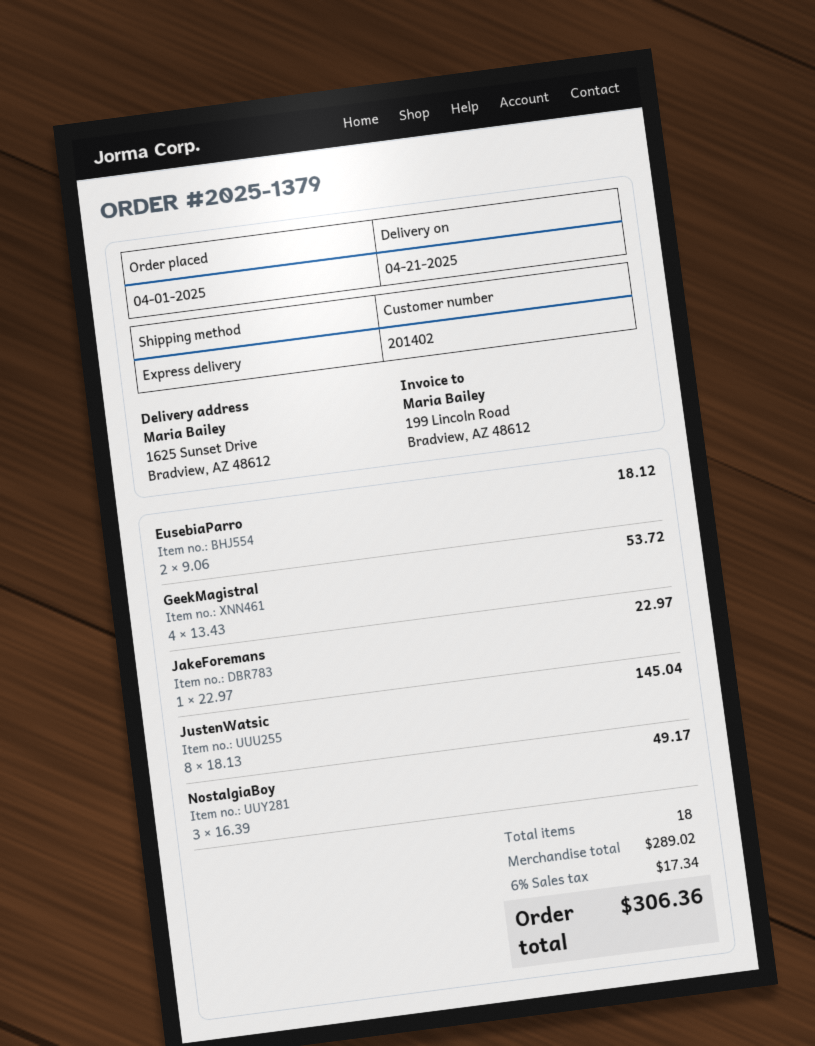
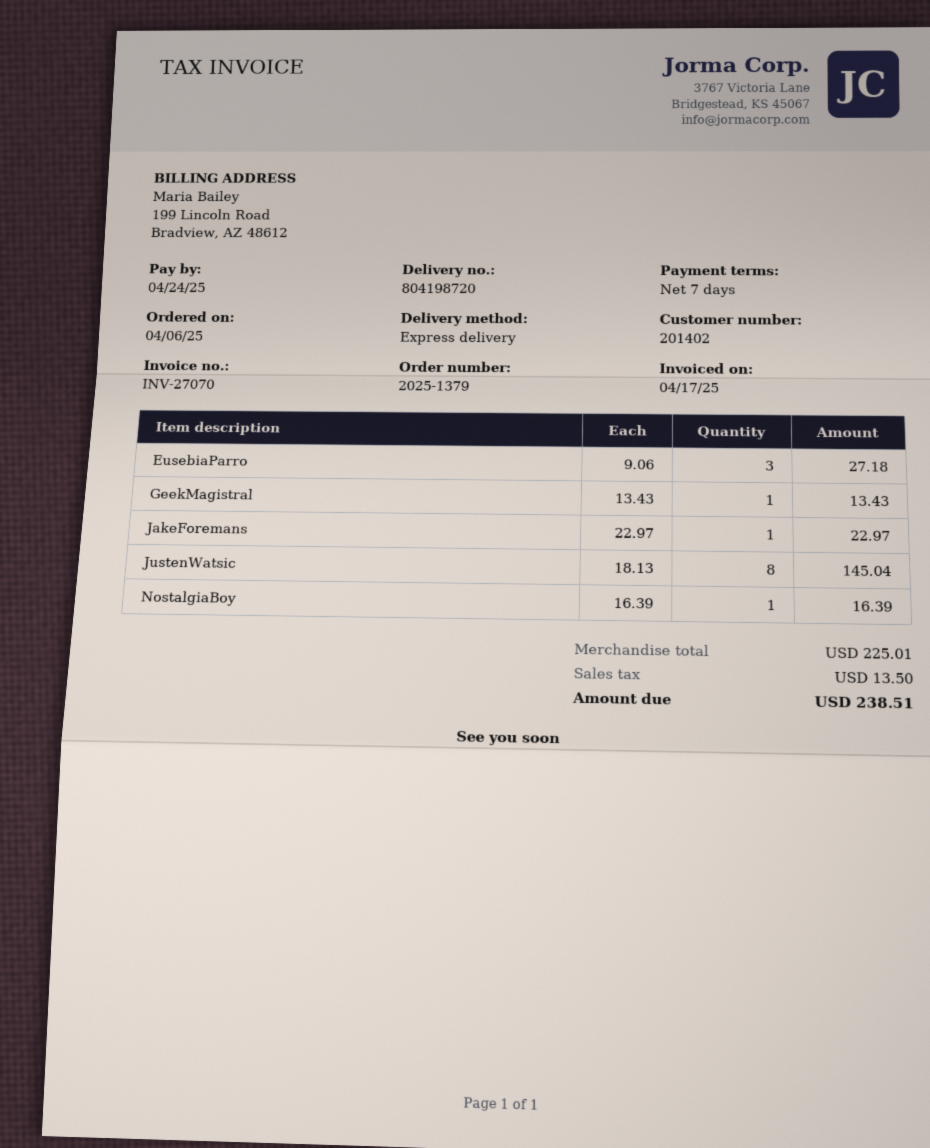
order date: 2025-04-01 -> 2025-04-06
EusebiaParro: 2 x 9.06 = 18.12 -> 3 x 9.06 = 27.18
GeekMagistral: 4 x 13.43 = 53.72 -> 1 x 13.43 = 13.43
NostalgiaBoy: 3 x 16.39 = 49.17 -> 1 x 16.39 = 16.39
subtotal: 289.02 -> 225.01
tax: 17.34 -> 13.50
total: 306.36 -> 238.51

